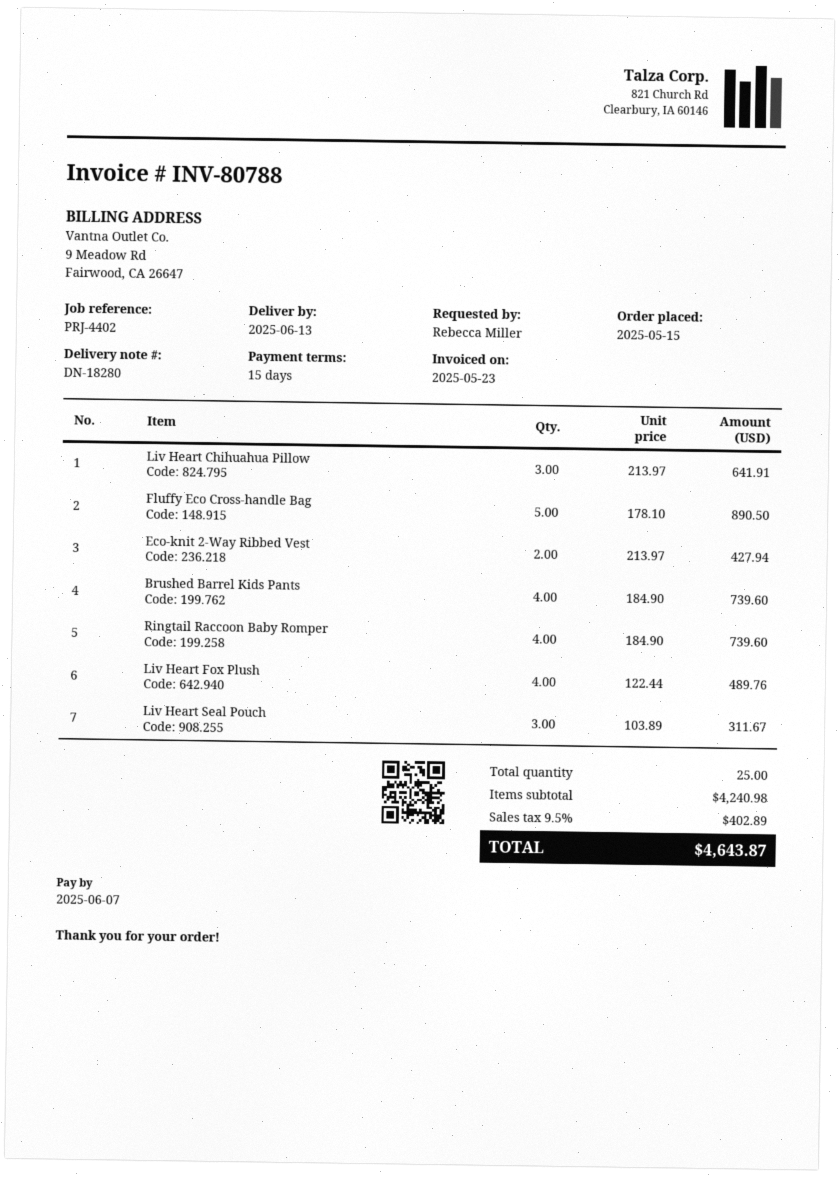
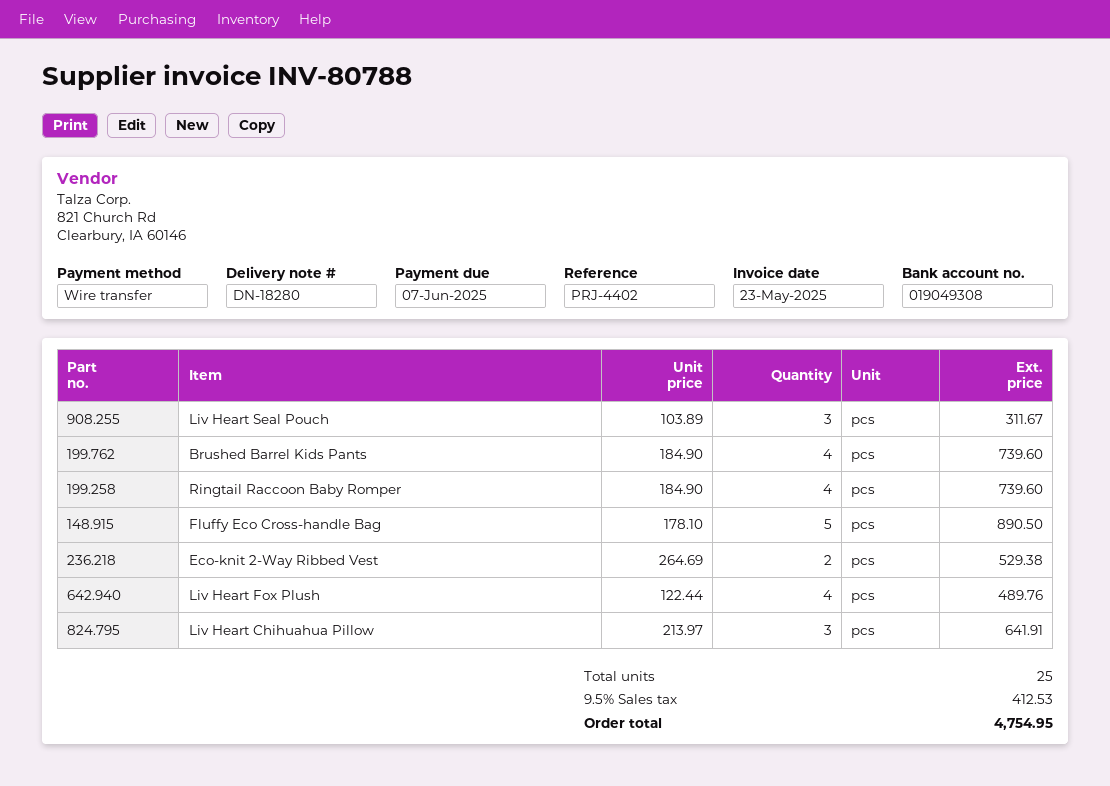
Eco-knit 2-Way Ribbed Vest: 2 x 213.97 = 427.94 -> 2 x 264.69 = 529.38
tax: 9.5% = 402.89 -> 9.5% = 412.53
total: 4643.87 -> 4754.95

